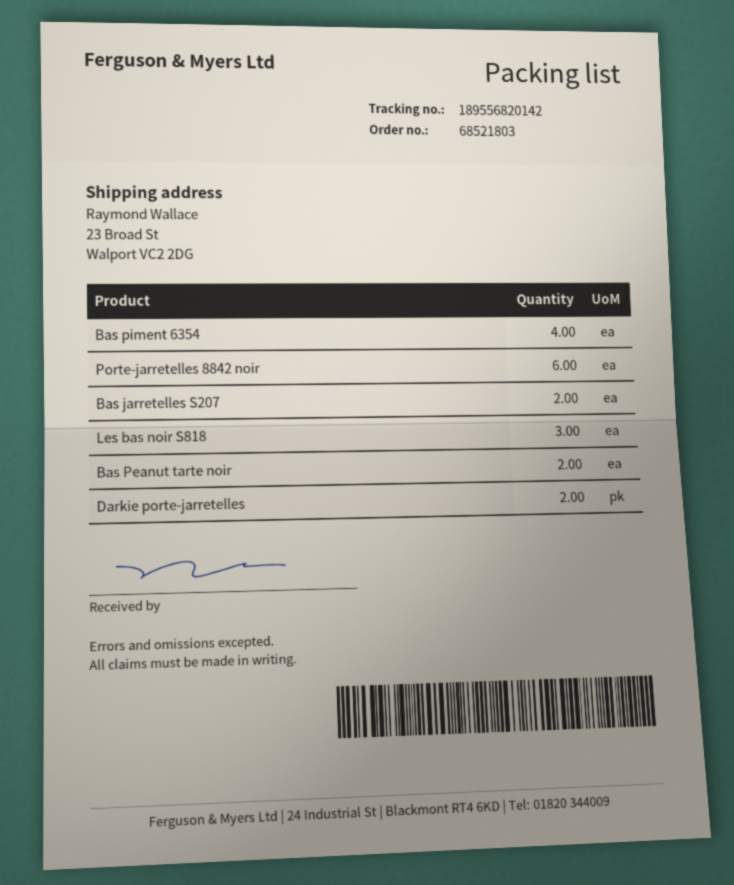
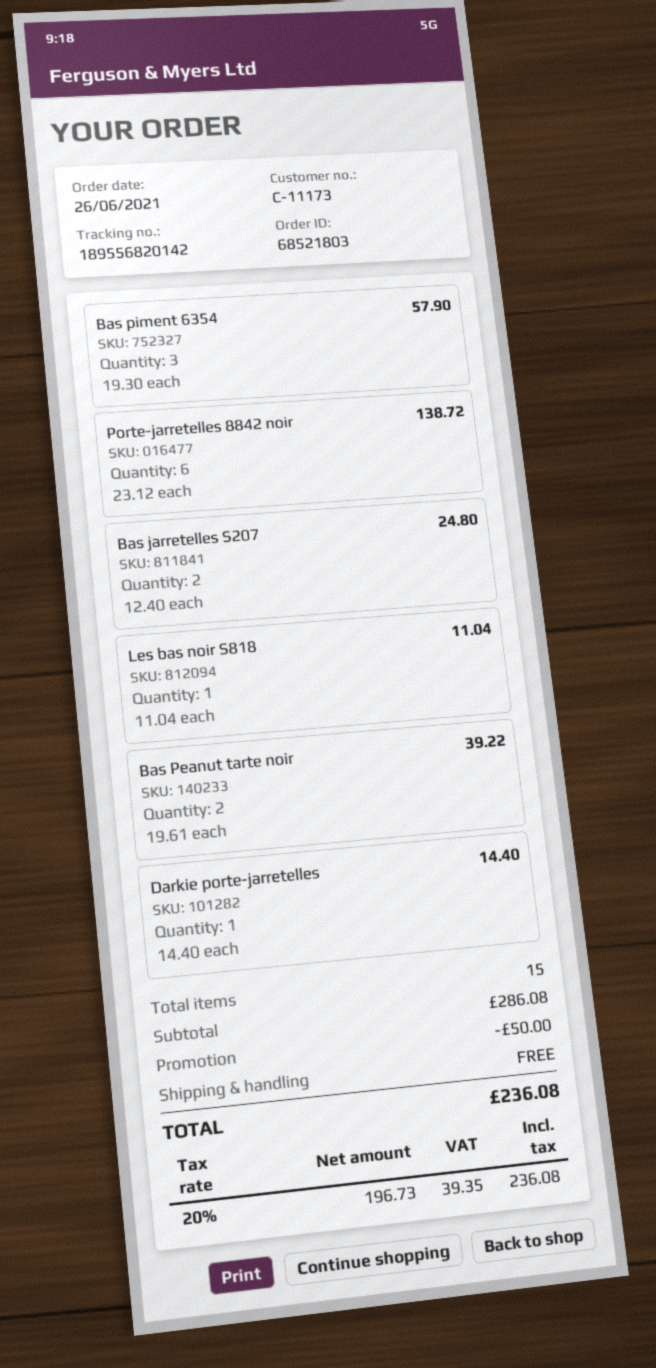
Bas piment 6354: 4 -> 3
Les bas noir S818: 3 -> 1
Darkie porte-jarretelles: 2 -> 1

